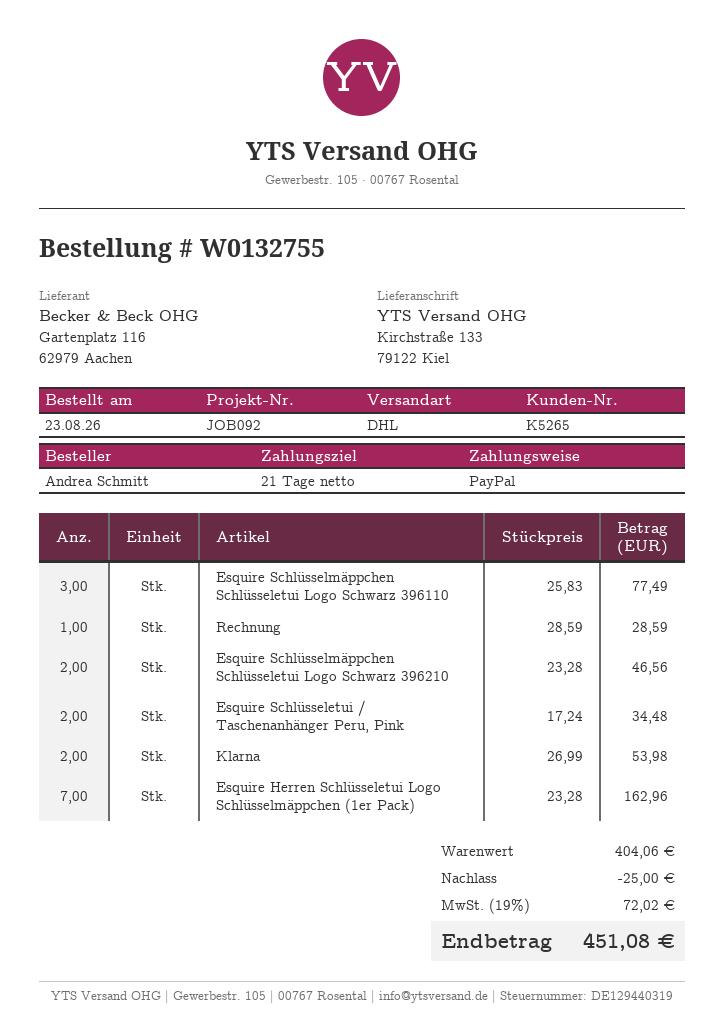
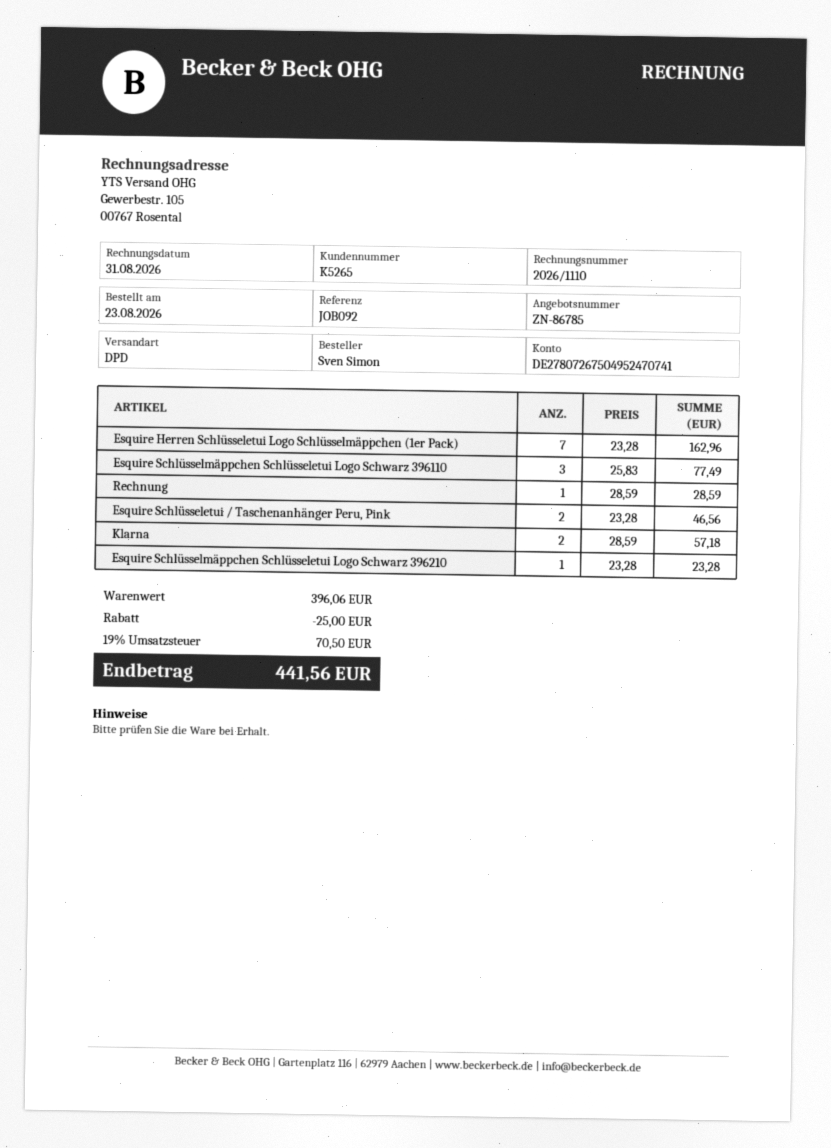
ordered by: Andrea Schmitt -> Sven Simon
shipping method: DHL -> DPD
Esquire Schlüsselmäppchen Schlüsseletui Logo Schwarz 396210: 2 x 23.28 = 46.56 -> 1 x 23.28 = 23.28
Esquire Schlüsseletui / Taschenanhänger Peru, Pink: 2 x 17.24 = 34.48 -> 2 x 23.28 = 46.56
Klarna: 2 x 26.99 = 53.98 -> 2 x 28.59 = 57.18
subtotal: 404.06 -> 396.06
tax: 19% = 72.02 -> 19% = 70.50
total: 451.08 -> 441.56

